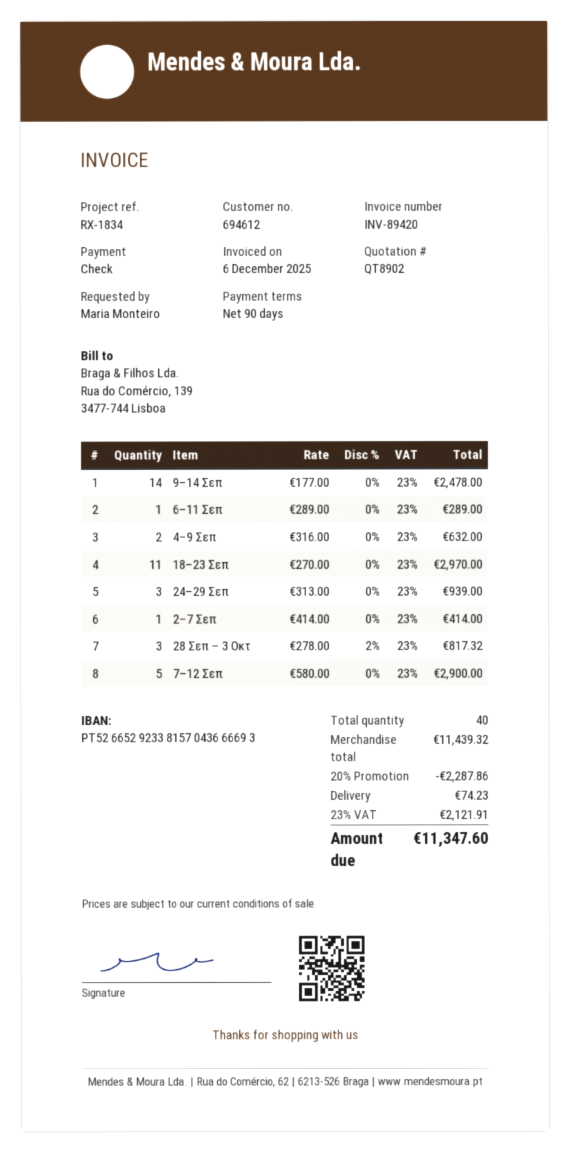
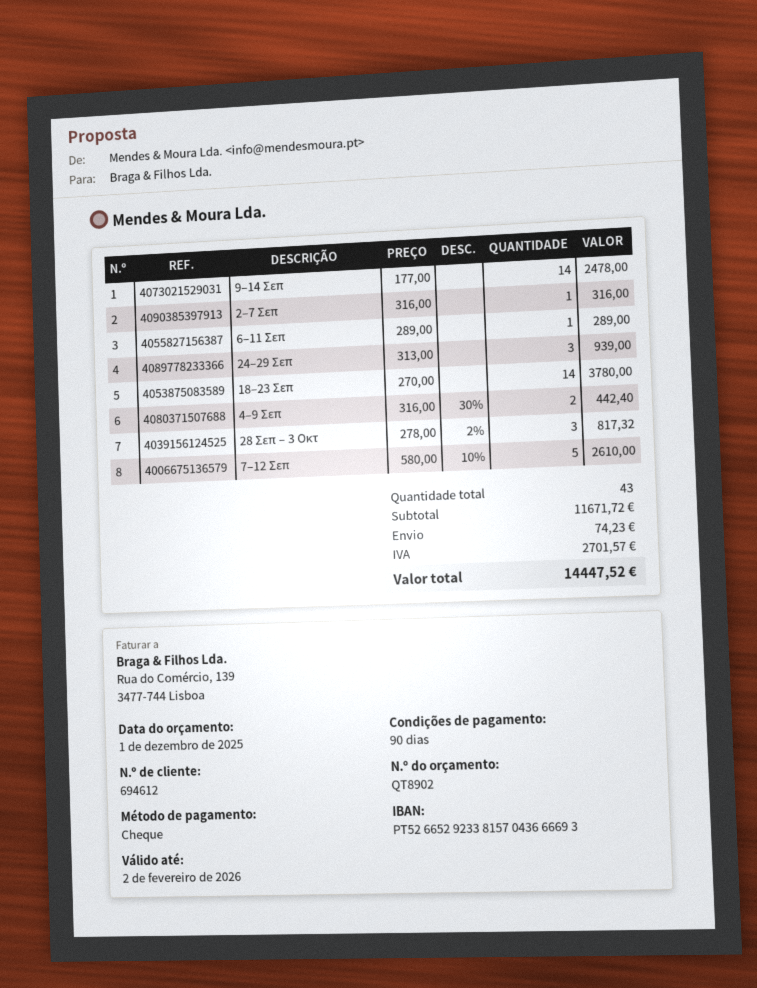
4–9 Σεπ: 2 x 316.00 = 632.00 -> 2 x 316.00 - 30% = 442.40
18–23 Σεπ: 11 x 270.00 = 2970.00 -> 14 x 270.00 = 3780.00
2–7 Σεπ: 1 x 414.00 = 414.00 -> 1 x 316.00 = 316.00
7–12 Σεπ: 5 x 580.00 = 2900.00 -> 5 x 580.00 - 10% = 2610.00
total quantity: 40 -> 43
subtotal: 11439.32 -> 11671.72
discount: 20% = 2287.86 -> none
tax: 2121.91 -> 2701.57
total: 11347.60 -> 14447.52

